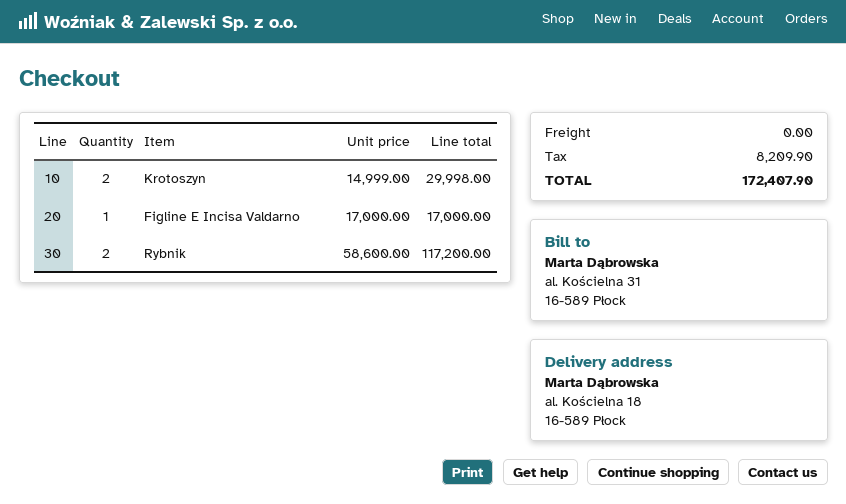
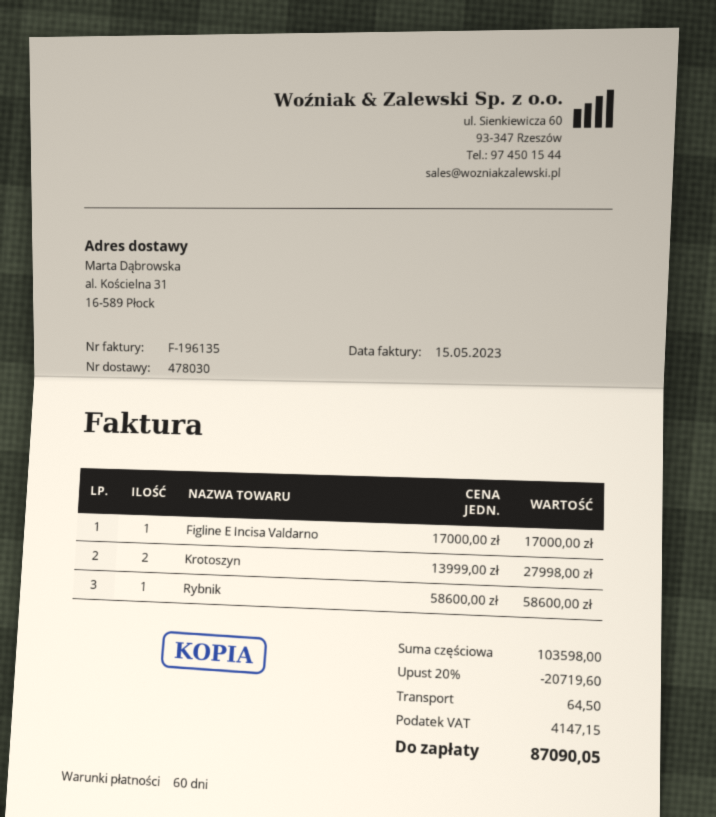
ship to: al. Kościelna 18, 16-589 Płock -> al. Kościelna 31, 16-589 Płock
Krotoszyn: 2 x 14999.00 = 29998.00 -> 2 x 13999.00 = 27998.00
Rybnik: 2 x 58600.00 = 117200.00 -> 1 x 58600.00 = 58600.00
discount: none -> 20% = 20719.60
shipping: 0.00 -> 64.50
tax: 8209.90 -> 4147.15
total: 172407.90 -> 87090.05

